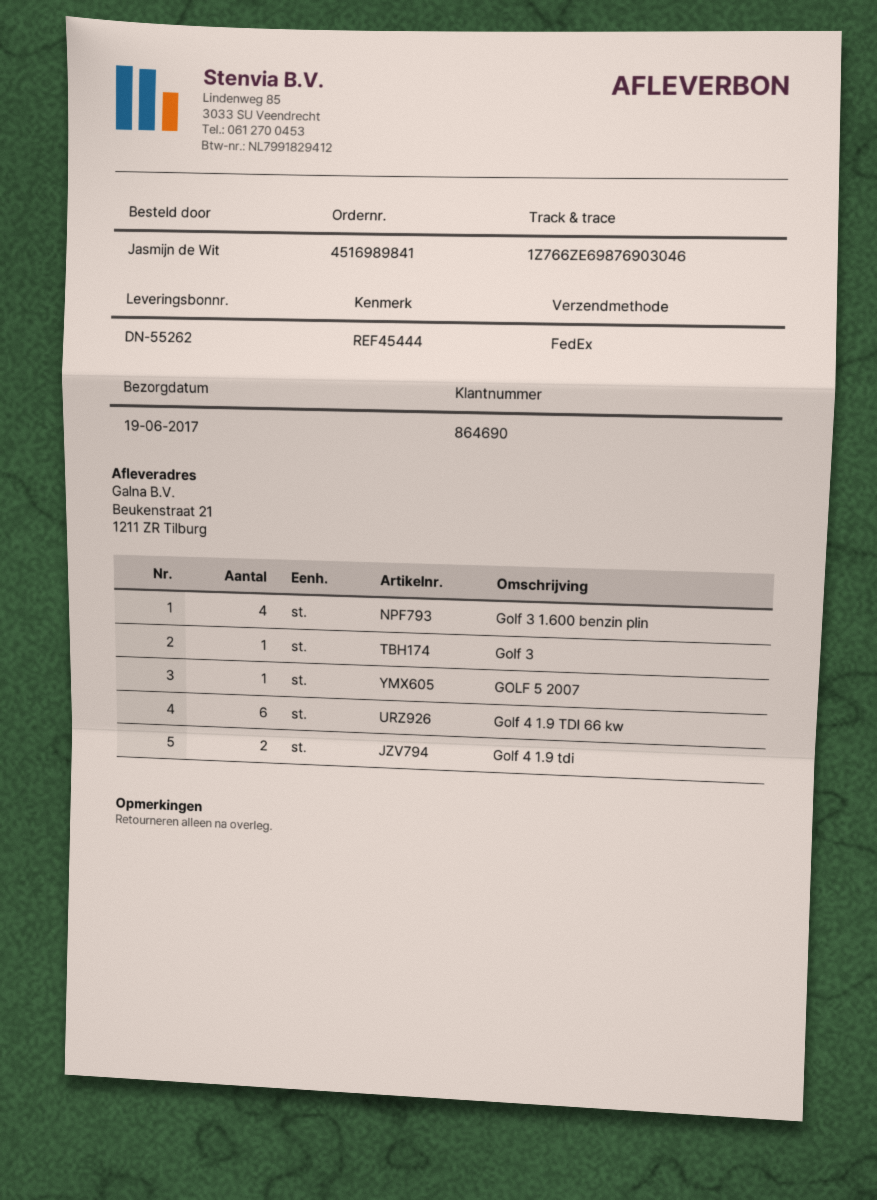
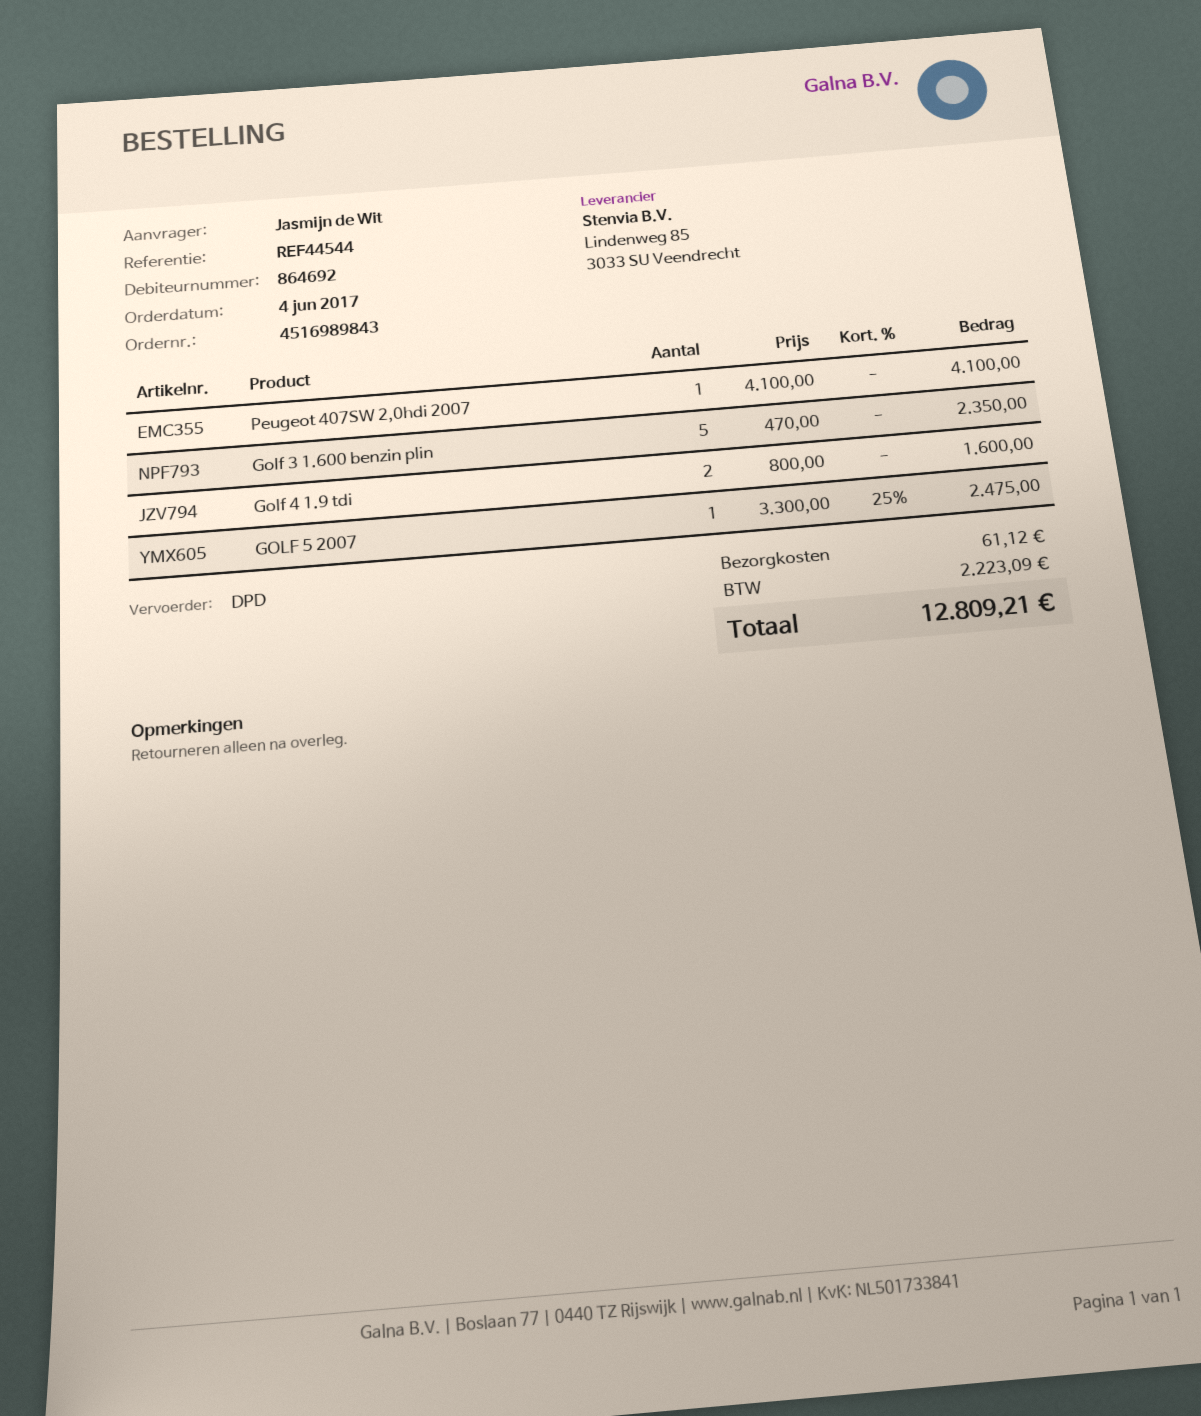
order number: 4516989841 -> 4516989843
customer number: 864690 -> 864692
reference: REF45444 -> REF44544
shipping method: FedEx -> DPD
Golf 3 1.600 benzin plin: 4 -> 5
Golf 3: 1 -> none
Golf 4 1.9 TDI 66 kw: 6 -> none
Peugeot 407SW 2,0hdi 2007: none -> 1

